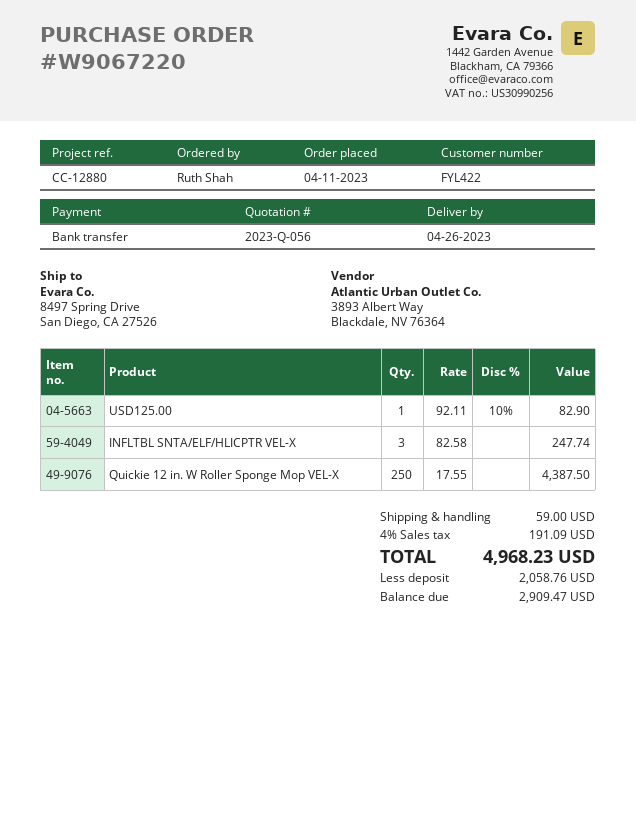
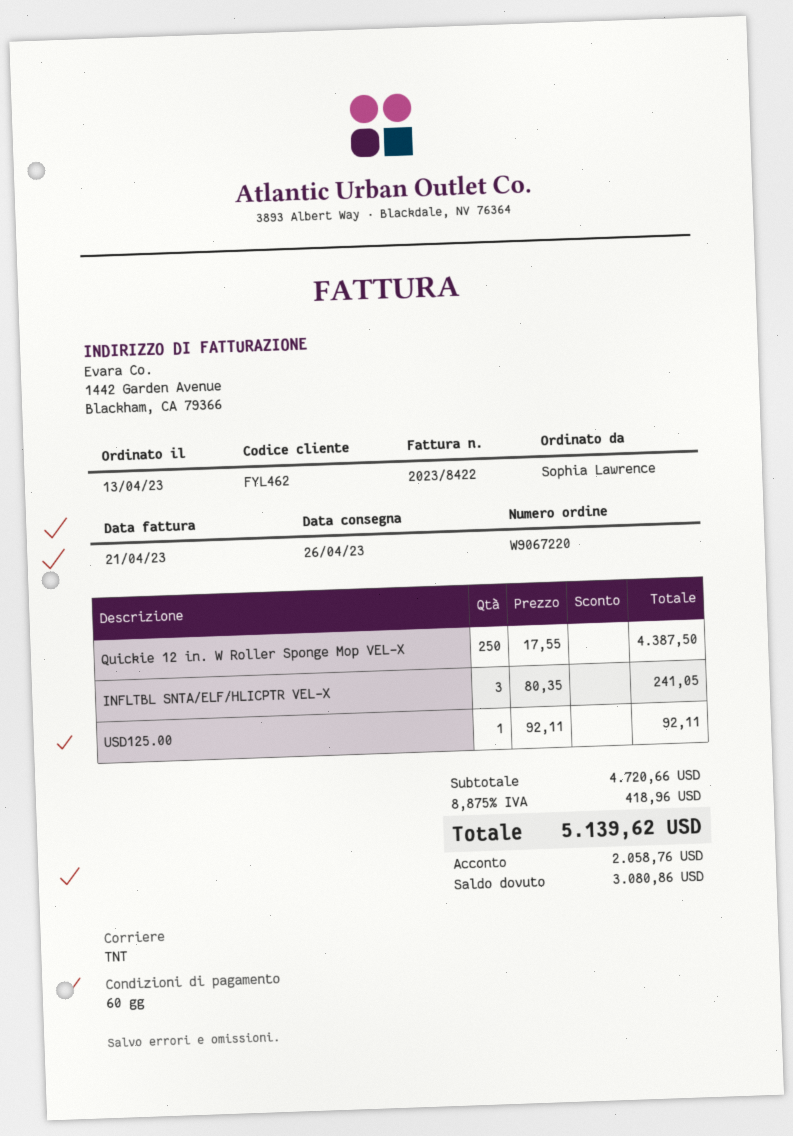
order date: 2023-04-11 -> 2023-04-13
customer number: FYL422 -> FYL462
ordered by: Ruth Shah -> Sophia Lawrence
USD125.00: 1 x 92.11 - 10% = 82.90 -> 1 x 92.11 = 92.11
INFLTBL SNTA/ELF/HLICPTR VEL-X: 3 x 82.58 = 247.74 -> 3 x 80.35 = 241.05
shipping: 59.00 -> none
tax: 4% = 191.09 -> 8.875% = 418.96
total: 4968.23 -> 5139.62
balance: 2909.47 -> 3080.86

